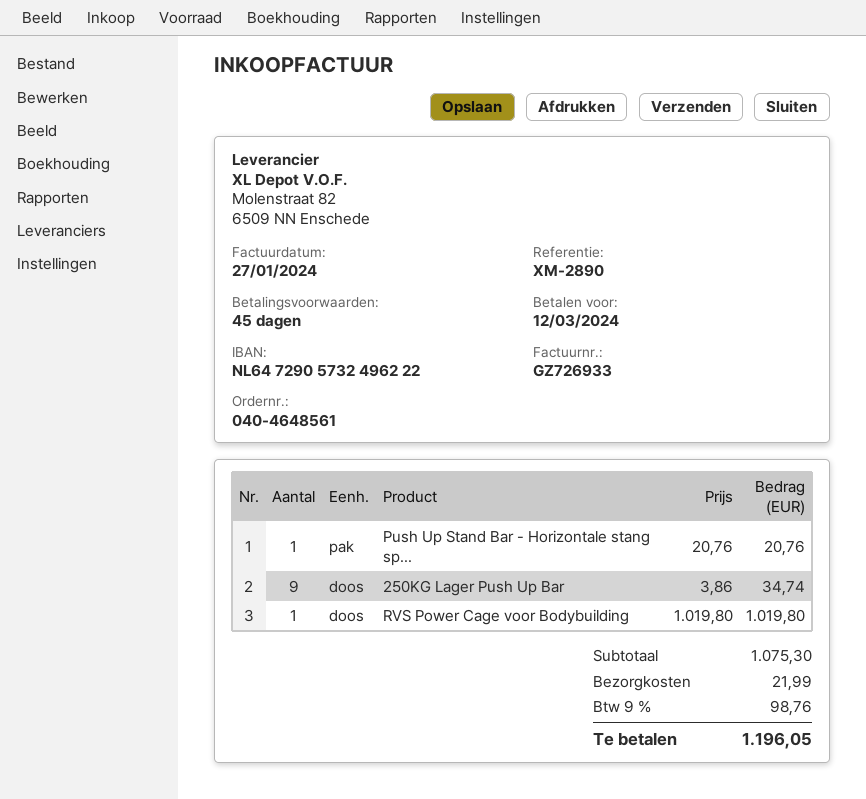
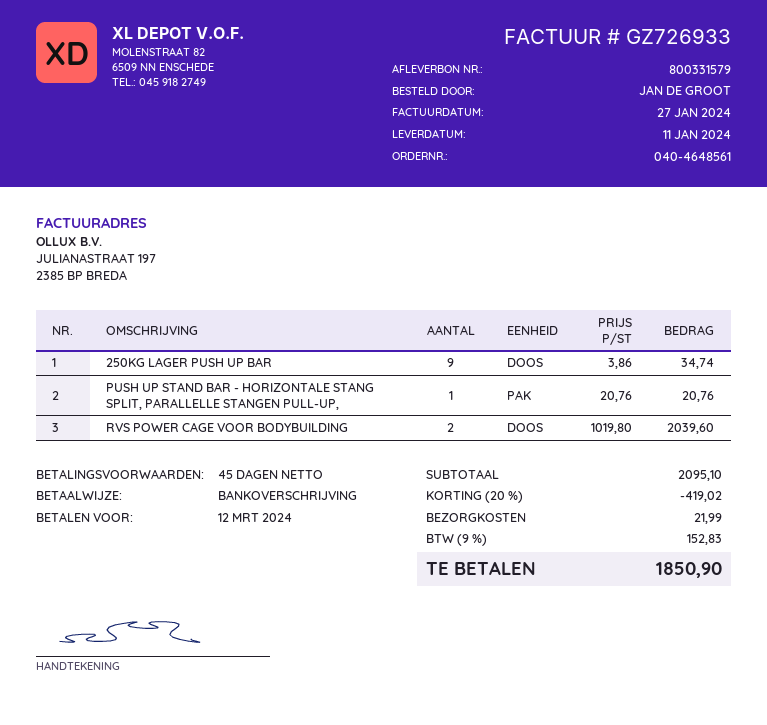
RVS Power Cage voor Bodybuilding: 1 x 1019.80 = 1019.80 -> 2 x 1019.80 = 2039.60
subtotal: 1075.30 -> 2095.10
discount: none -> 20% = 419.02
tax: 9% = 98.76 -> 9% = 152.83
total: 1196.05 -> 1850.90

